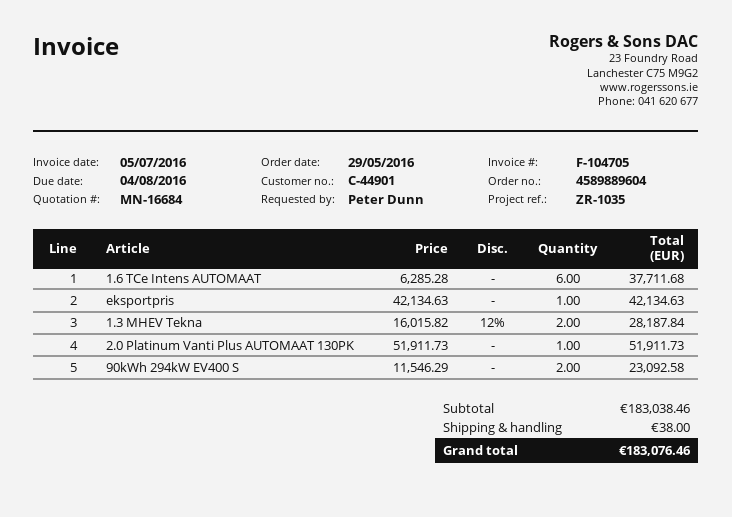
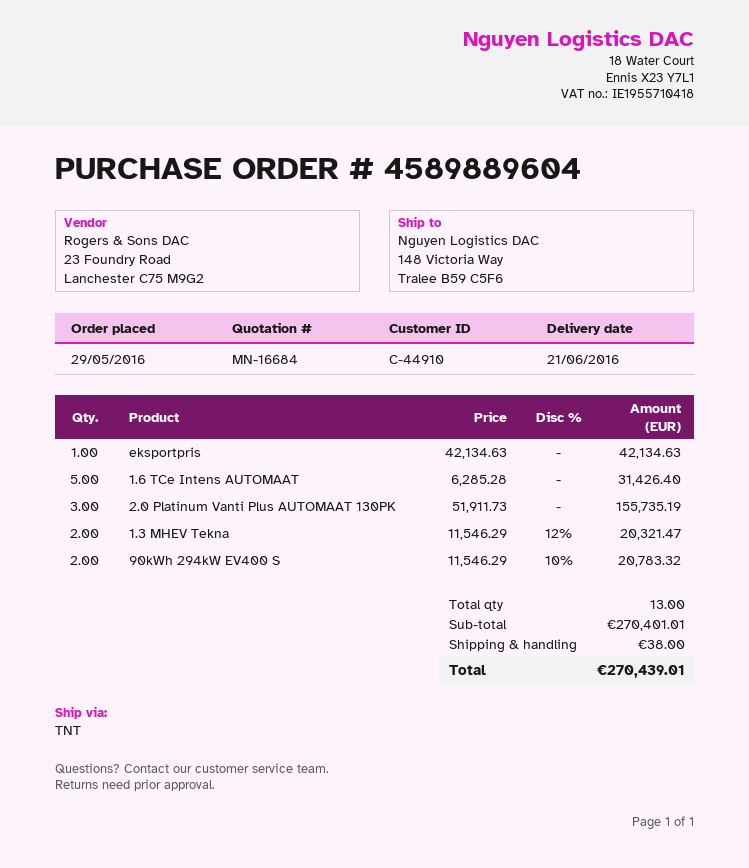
customer number: C-44901 -> C-44910
1.6 TCe Intens AUTOMAAT: 6 x 6285.28 = 37711.68 -> 5 x 6285.28 = 31426.40
1.3 MHEV Tekna: 2 x 16015.82 - 12% = 28187.84 -> 2 x 11546.29 - 12% = 20321.47
2.0 Platinum Vanti Plus AUTOMAAT 130PK: 1 x 51911.73 = 51911.73 -> 3 x 51911.73 = 155735.19
90kWh 294kW EV400 S: 2 x 11546.29 = 23092.58 -> 2 x 11546.29 - 10% = 20783.32
subtotal: 183038.46 -> 270401.01
total: 183076.46 -> 270439.01

